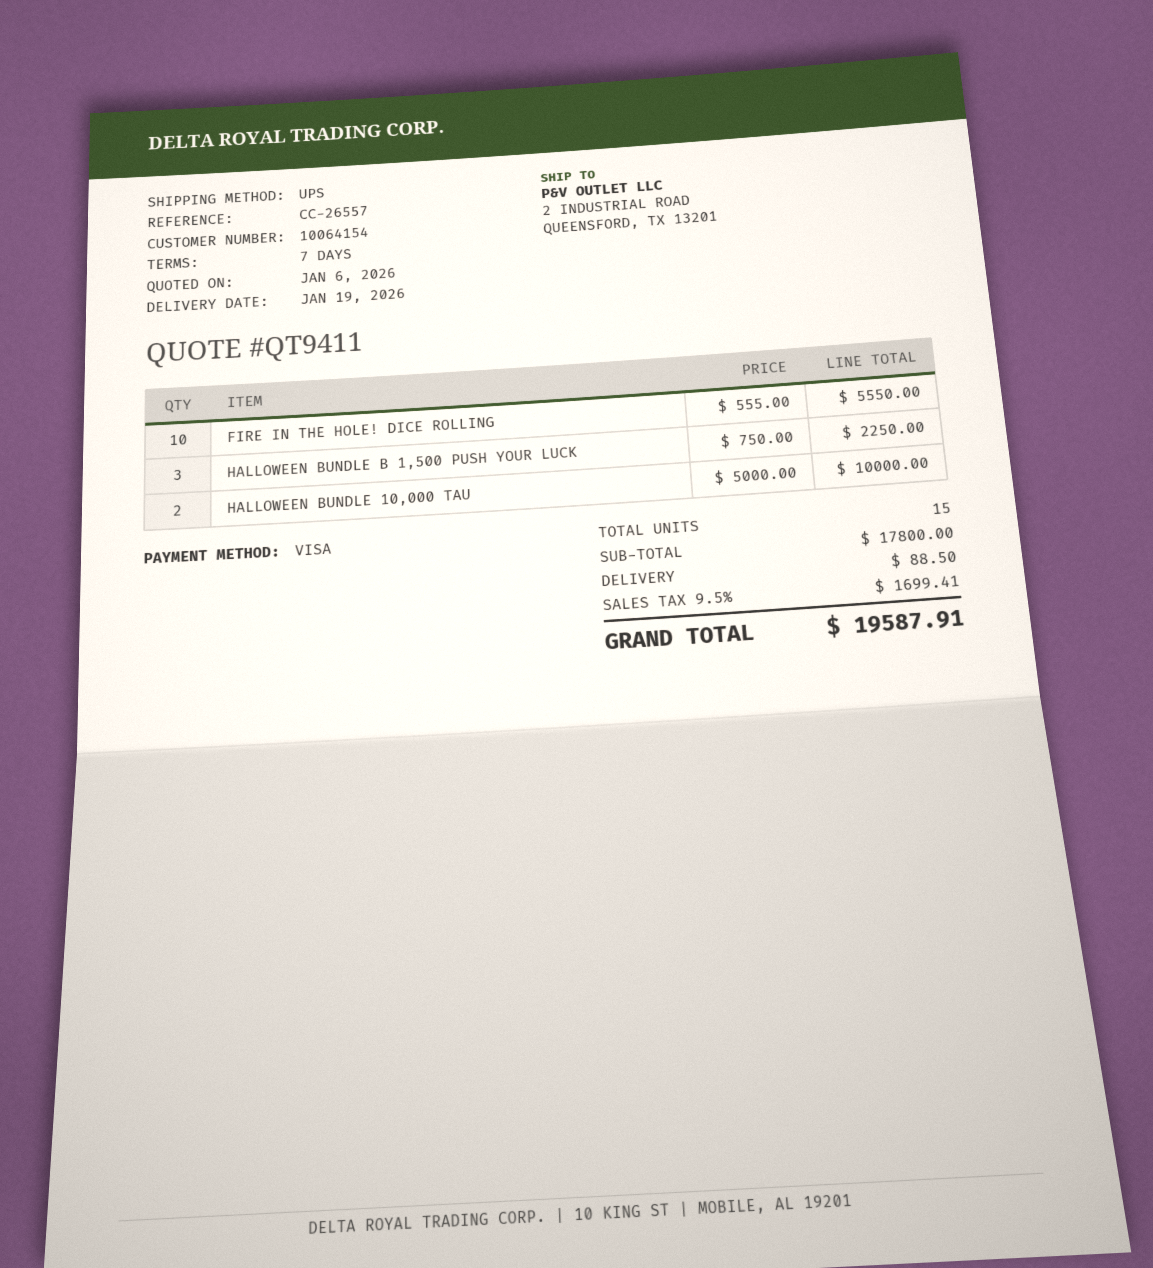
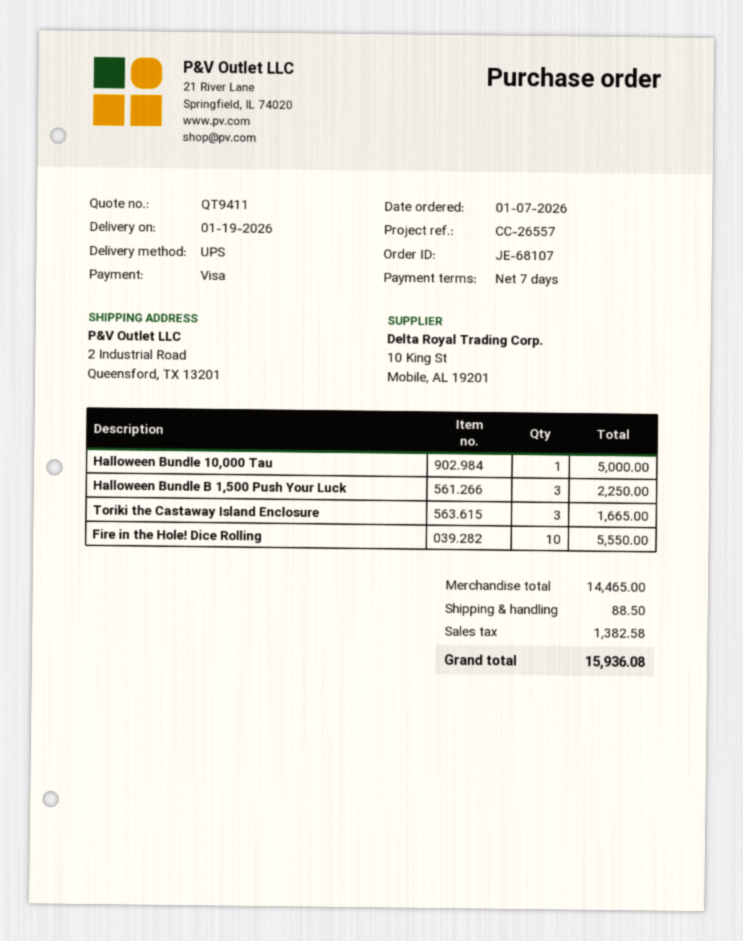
HALLOWEEN BUNDLE 10,000 TAU: 2 for 10000.00 -> 1 for 5000.00
Toriki the Castaway Island Enclosure: none -> 3 for 1665.00
subtotal: 17800.00 -> 14465.00
tax: 1699.41 -> 1382.58
total: 19587.91 -> 15936.08

